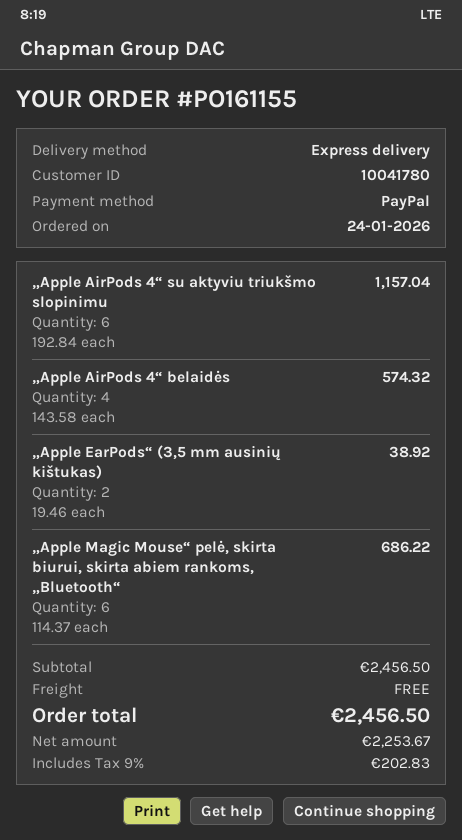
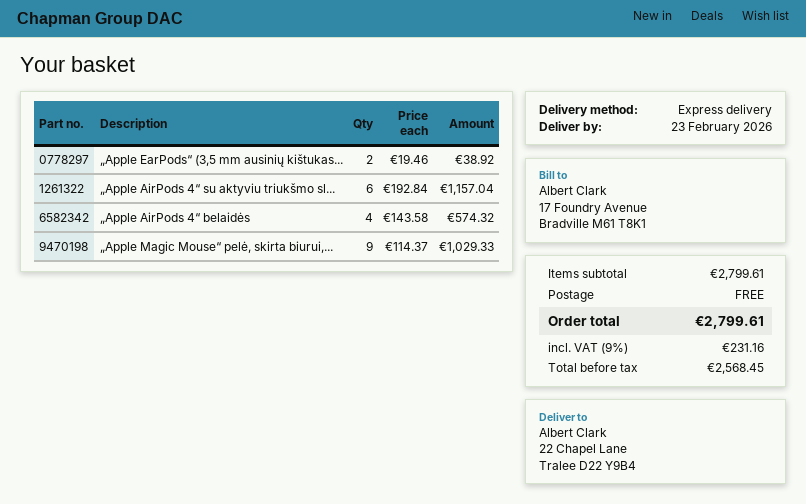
„Apple Magic Mouse“ pelė, skirta biurui, skirta abiem rankoms, „Bluetooth“: 6 x 114.37 = 686.22 -> 9 x 114.37 = 1029.33
subtotal: 2456.50 -> 2799.61
net: 2253.67 -> 2568.45
tax: 9% = 202.83 -> 9% = 231.16
total: 2456.50 -> 2799.61

